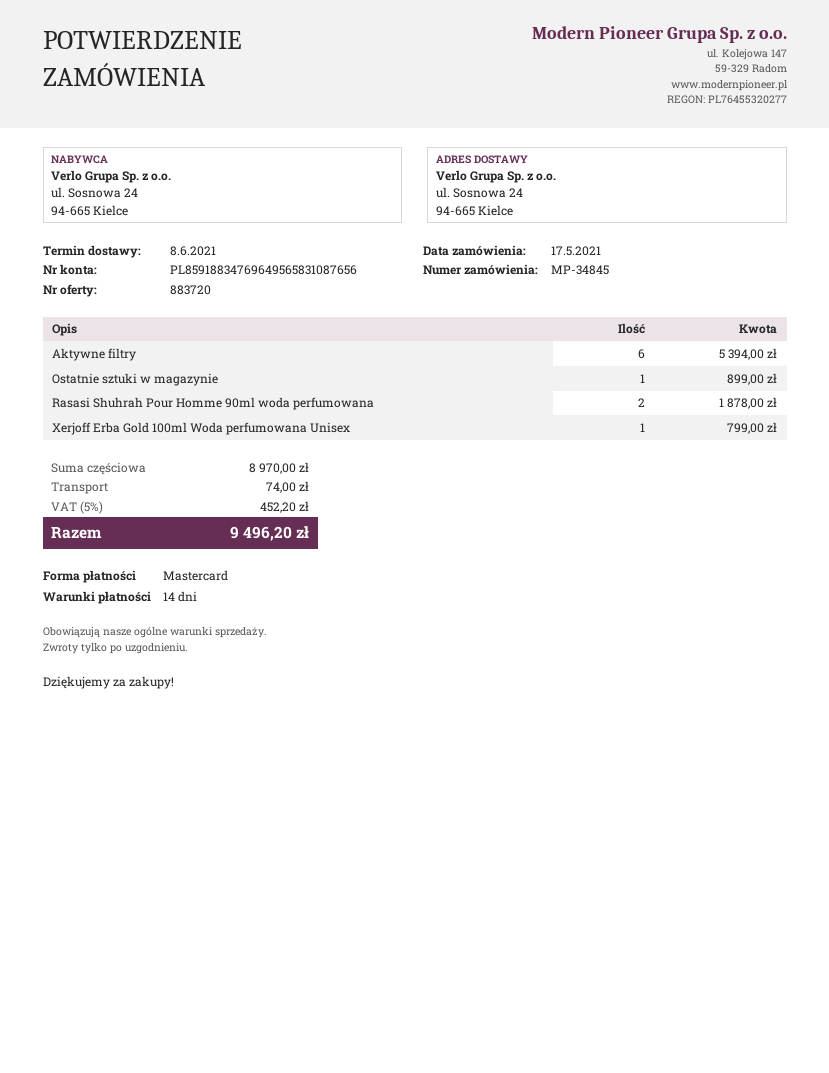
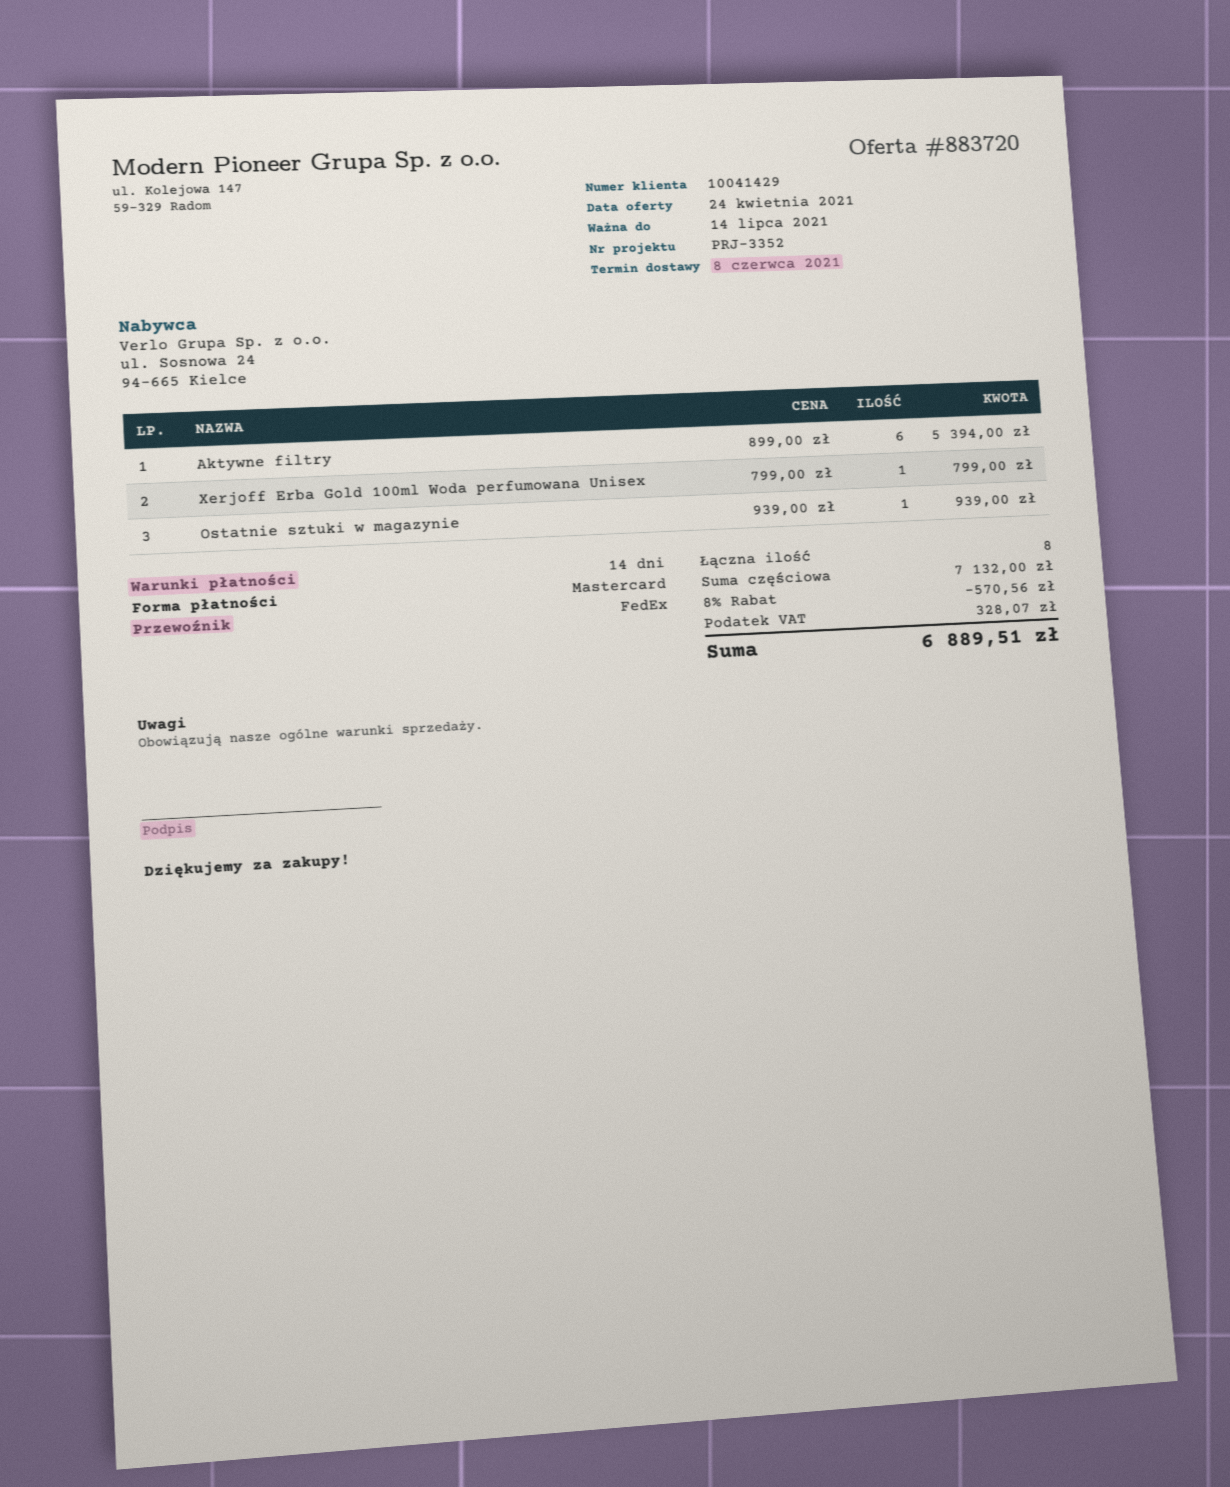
Ostatnie sztuki w magazynie: 1 for 899.00 -> 1 for 939.00
Rasasi Shuhrah Pour Homme 90ml woda perfumowana: 2 for 1878.00 -> none
subtotal: 8970.00 -> 7132.00
discount: none -> 8% = 570.56
shipping: 74.00 -> none
tax: 452.20 -> 328.07
total: 9496.20 -> 6889.51

